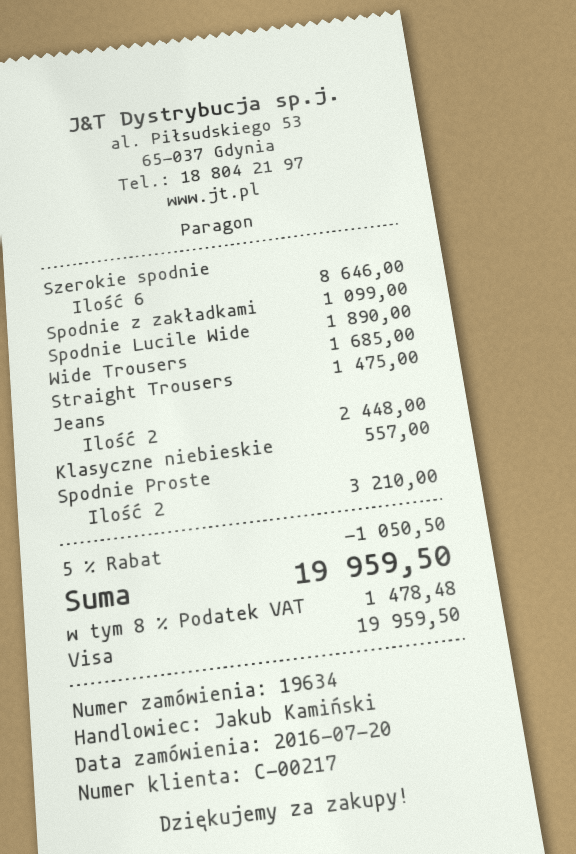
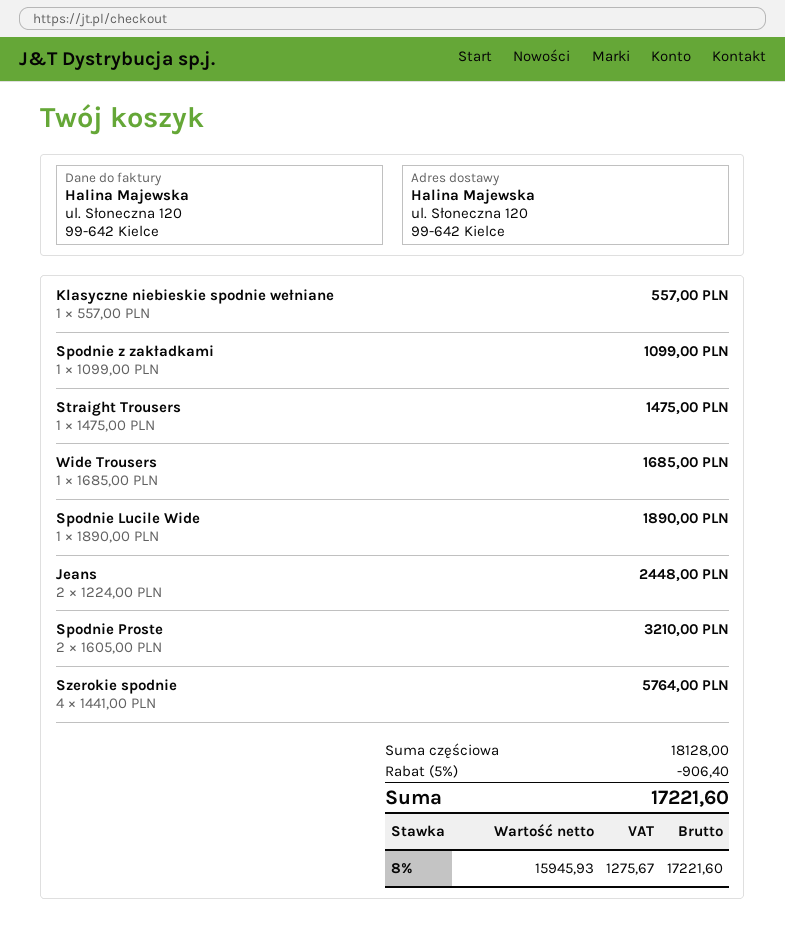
Szerokie spodnie: 6 for 8646.00 -> 4 for 5764.00
discount: 5% = 1050.50 -> 5% = 906.40
tax: 8% = 1478.48 -> 8% = 1275.67
total: 19959.50 -> 17221.60

